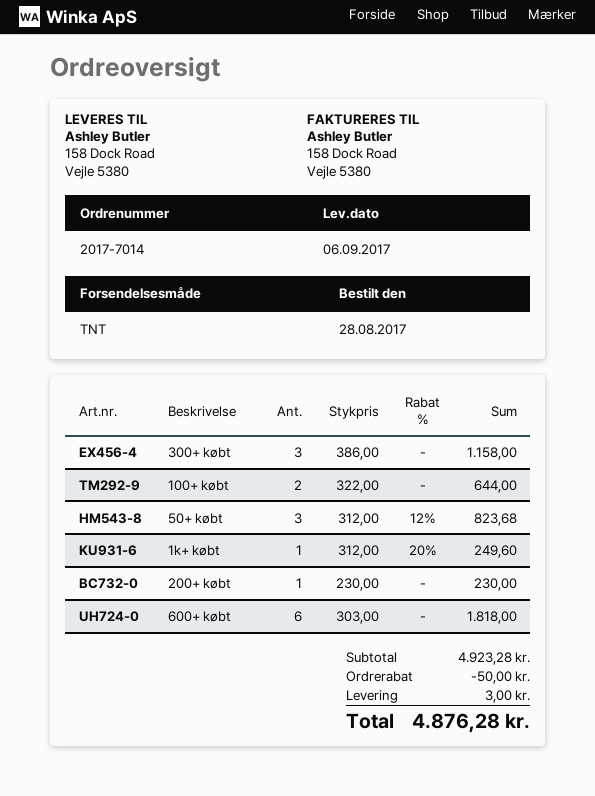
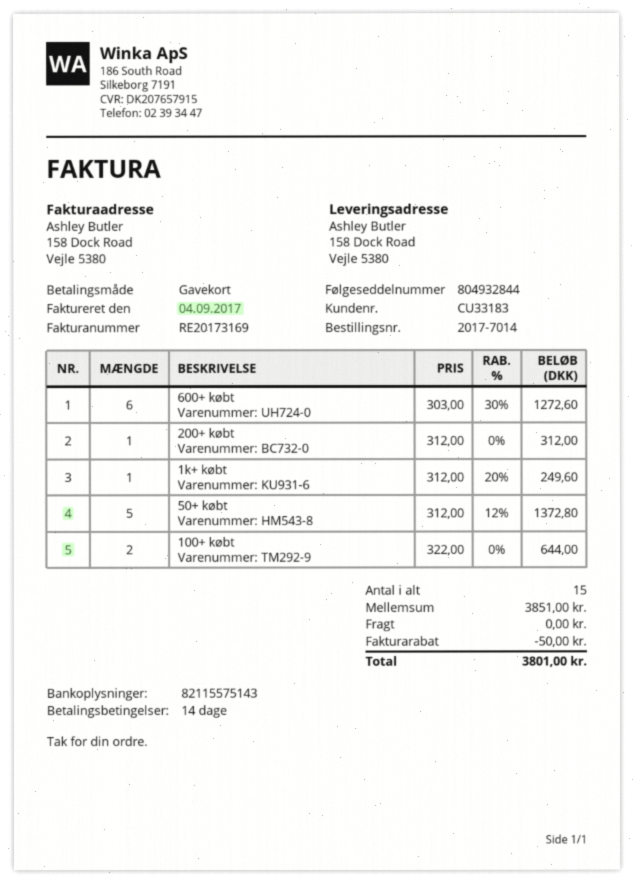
300+ købt: 3 x 386.00 = 1158.00 -> none
50+ købt: 3 x 312.00 - 12% = 823.68 -> 5 x 312.00 - 12% = 1372.80
200+ købt: 1 x 230.00 = 230.00 -> 1 x 312.00 = 312.00
600+ købt: 6 x 303.00 = 1818.00 -> 6 x 303.00 - 30% = 1272.60
subtotal: 4923.28 -> 3851.00
shipping: 3.00 -> 0.00
total: 4876.28 -> 3801.00

